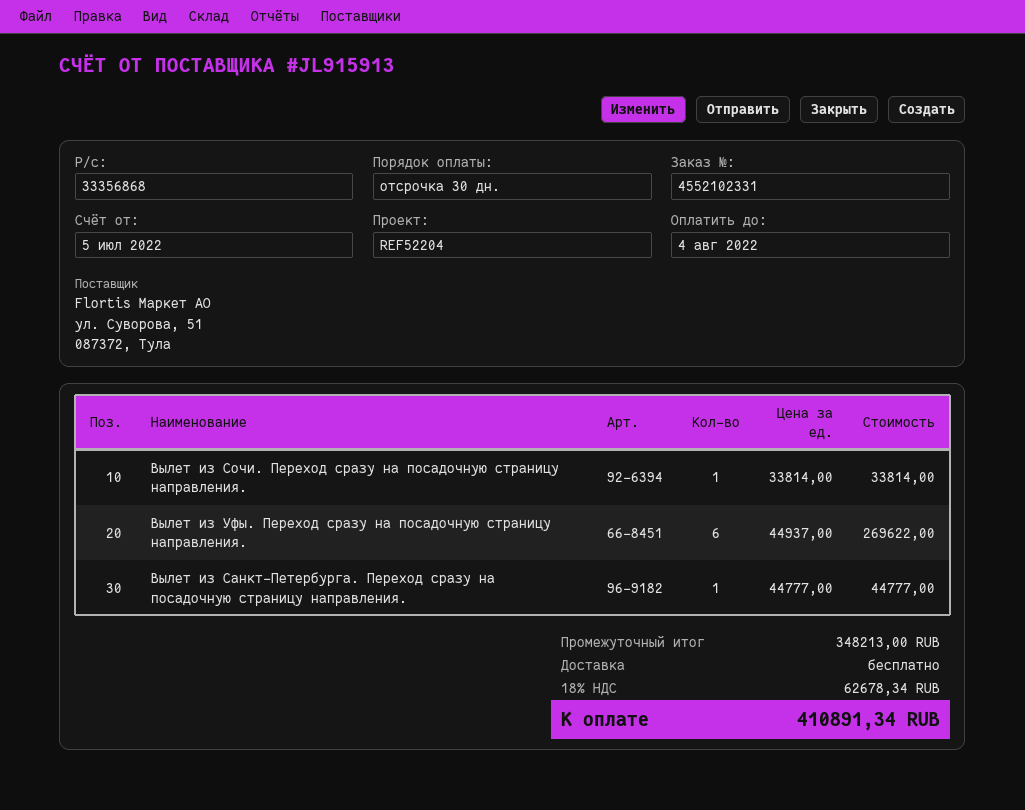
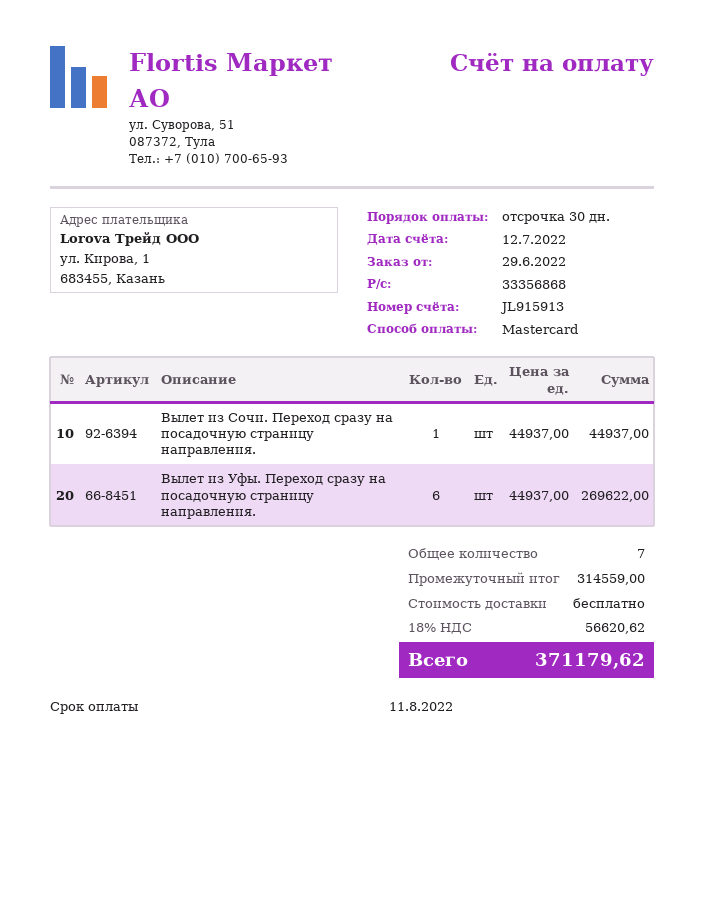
invoice date: 2022-07-05 -> 2022-07-12
due date: 2022-08-04 -> 2022-08-11
Вылет из Сочи. Переход сразу на посадочную страницу направления.: 1 x 33814.00 = 33814.00 -> 1 x 44937.00 = 44937.00
Вылет из Санкт-Петербурга. Переход сразу на посадочную страницу направления.: 1 x 44777.00 = 44777.00 -> none
subtotal: 348213.00 -> 314559.00
tax: 18% = 62678.34 -> 18% = 56620.62
total: 410891.34 -> 371179.62

